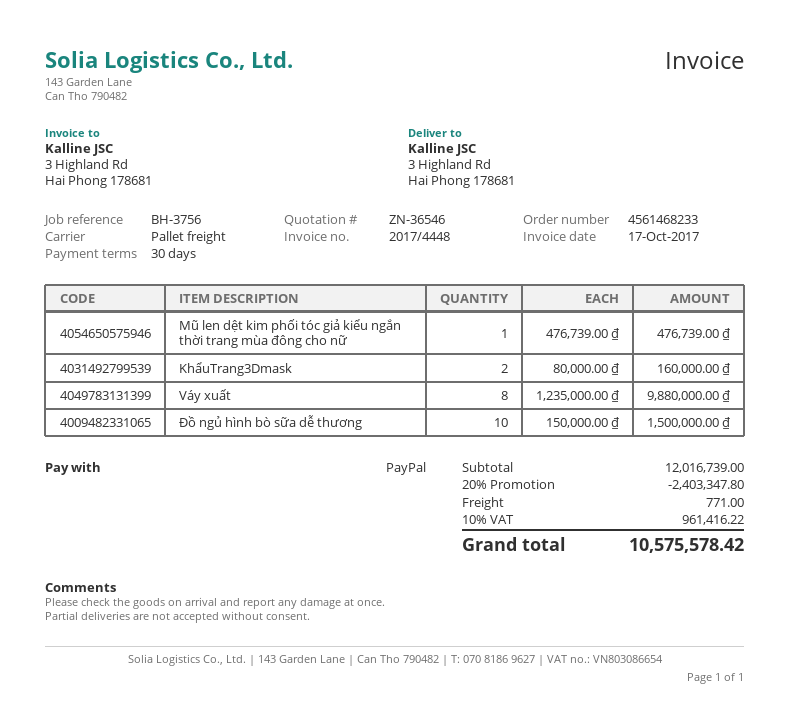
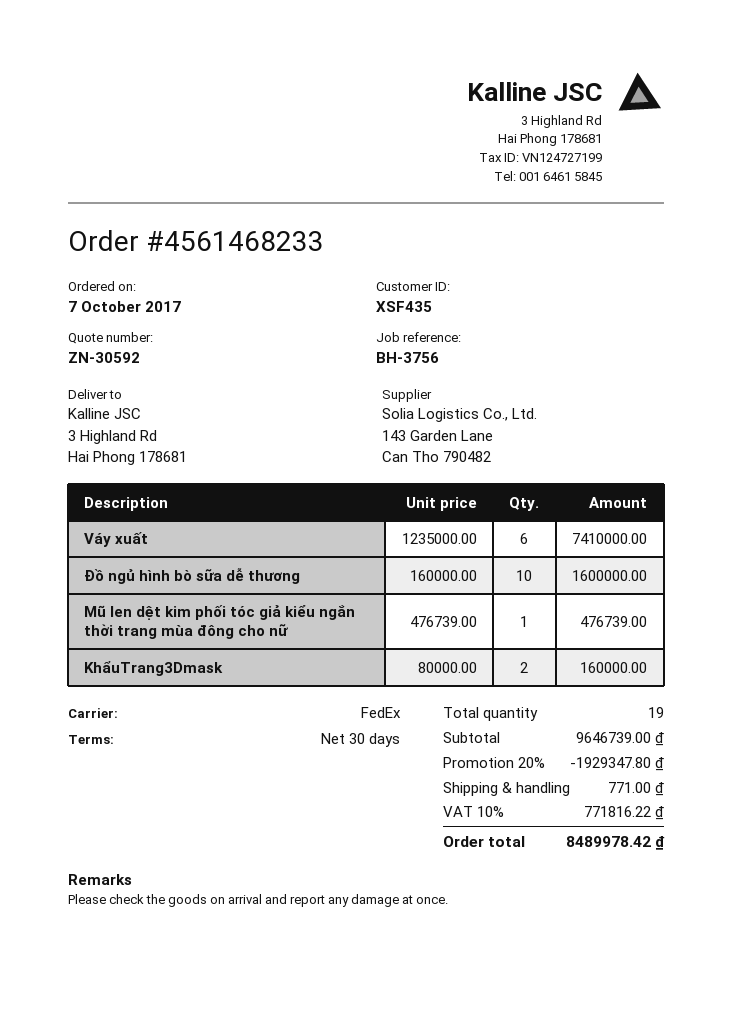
quote number: ZN-36546 -> ZN-30592
shipping method: pallet freight -> FedEx
Váy xuất: 8 x 1235000.00 = 9880000.00 -> 6 x 1235000.00 = 7410000.00
Đồ ngủ hình bò sữa dễ thương: 10 x 150000.00 = 1500000.00 -> 10 x 160000.00 = 1600000.00
subtotal: 12016739.00 -> 9646739.00
discount: 20% = 2403347.80 -> 20% = 1929347.80
tax: 10% = 961416.22 -> 10% = 771816.22
total: 10575578.42 -> 8489978.42

